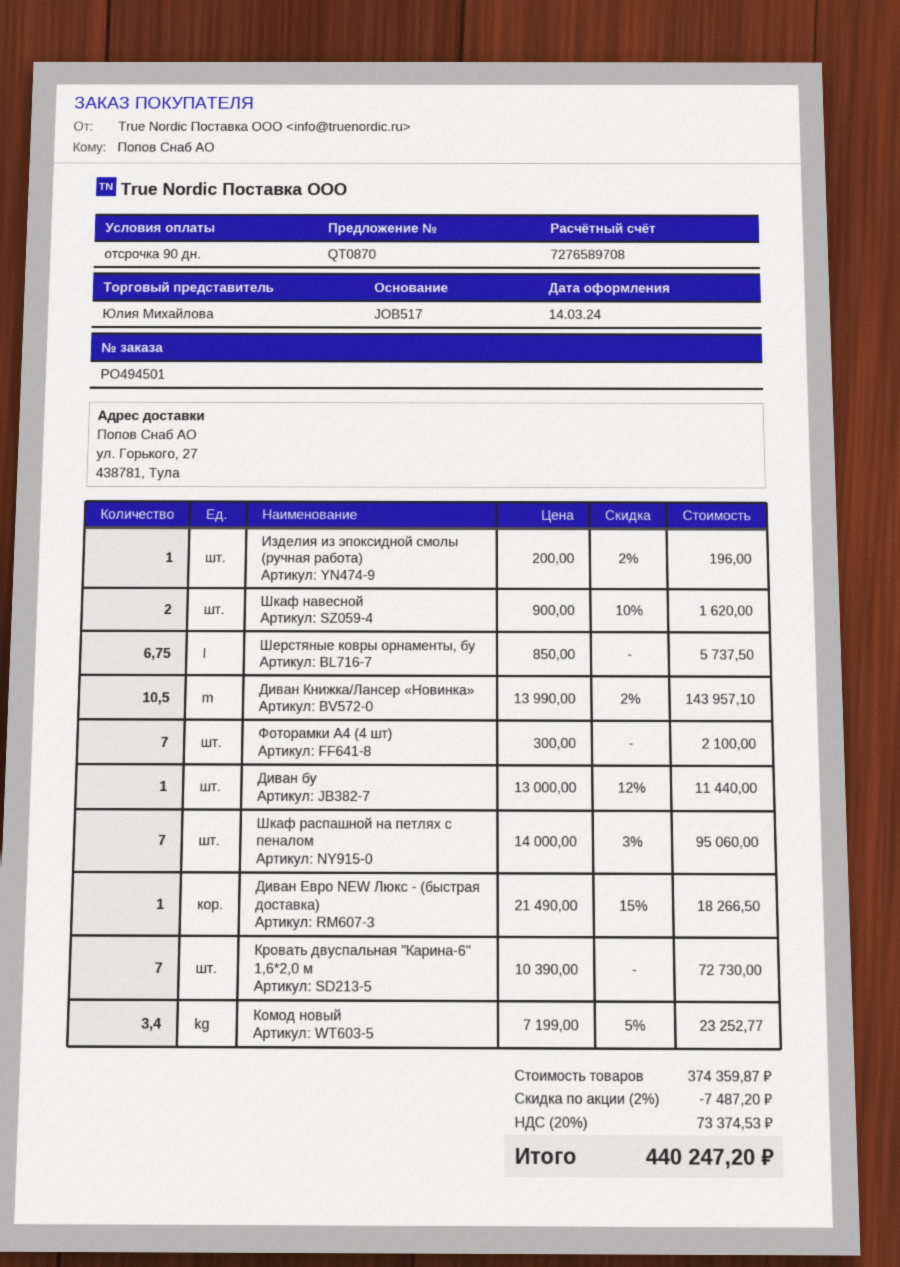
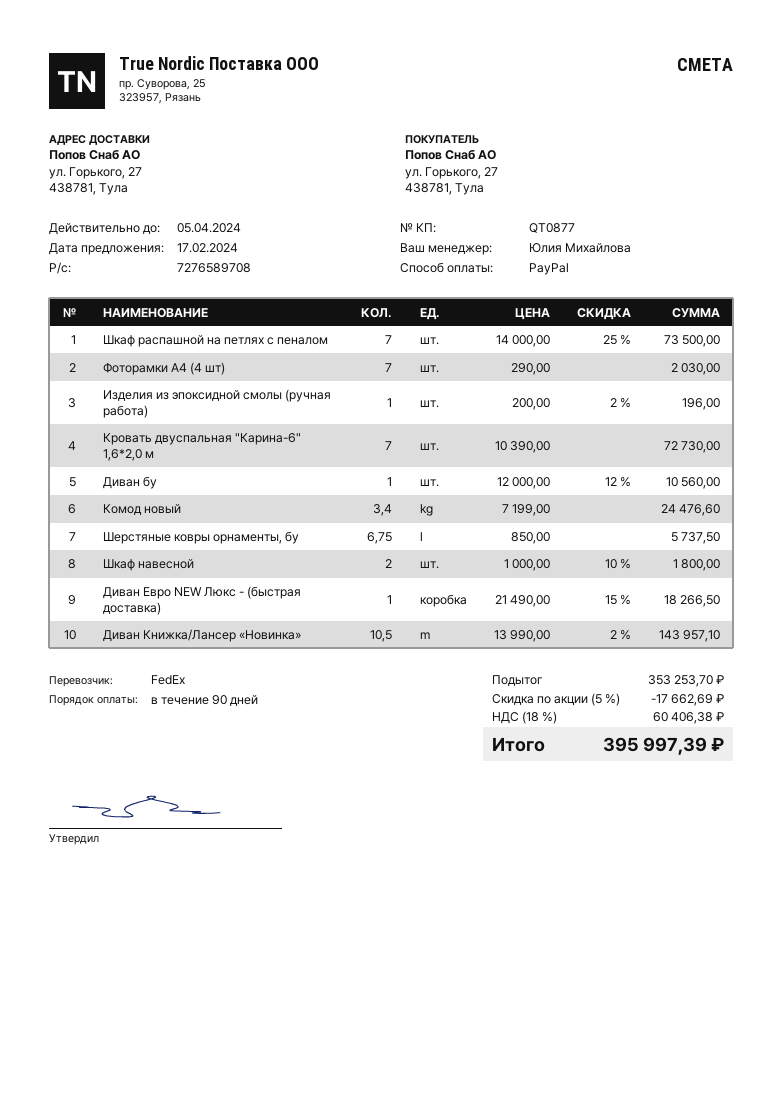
quote number: QT0870 -> QT0877
Шкаф навесной: 2 x 900.00 - 10% = 1620.00 -> 2 x 1000.00 - 10% = 1800.00
Фоторамки А4 (4 шт): 7 x 300.00 = 2100.00 -> 7 x 290.00 = 2030.00
Диван бу: 1 x 13000.00 - 12% = 11440.00 -> 1 x 12000.00 - 12% = 10560.00
Шкаф распашной на петлях с пеналом: 7 x 14000.00 - 3% = 95060.00 -> 7 x 14000.00 - 25% = 73500.00
Комод новый: 3.4 x 7199.00 - 5% = 23252.77 -> 3.4 x 7199.00 = 24476.60
subtotal: 374359.87 -> 353253.70
discount: 2% = 7487.20 -> 5% = 17662.69
tax: 20% = 73374.53 -> 18% = 60406.38
total: 440247.20 -> 395997.39

